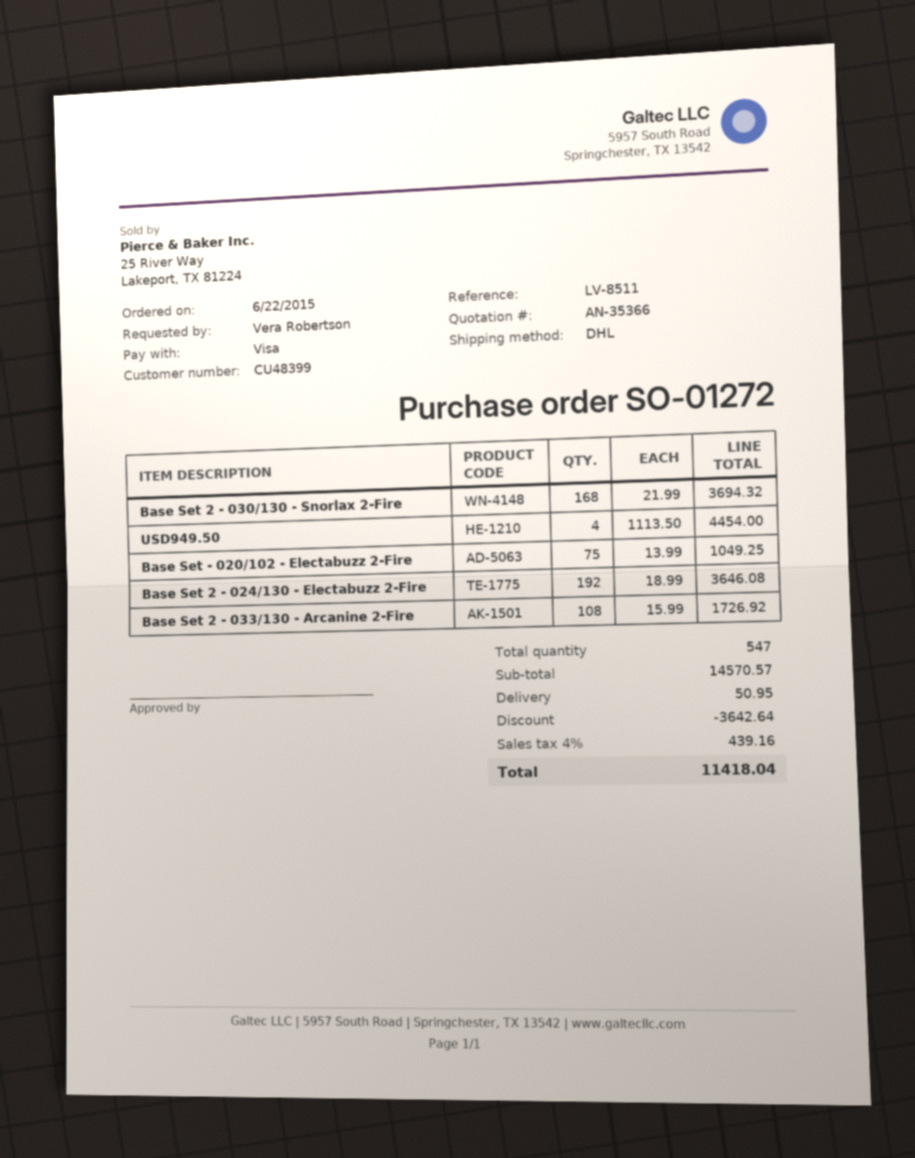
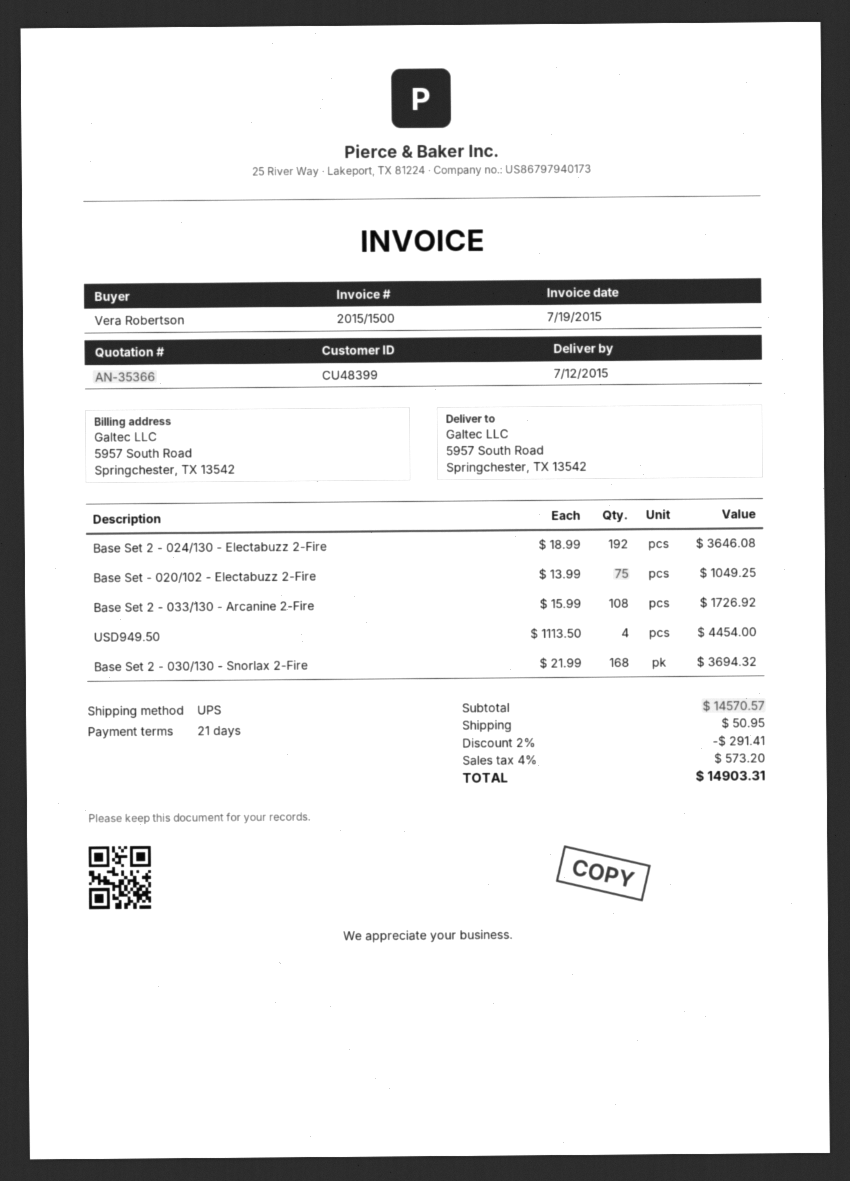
shipping method: DHL -> UPS
discount: 3642.64 -> 291.41
tax: 4% = 439.16 -> 4% = 573.20
total: 11418.04 -> 14903.31

